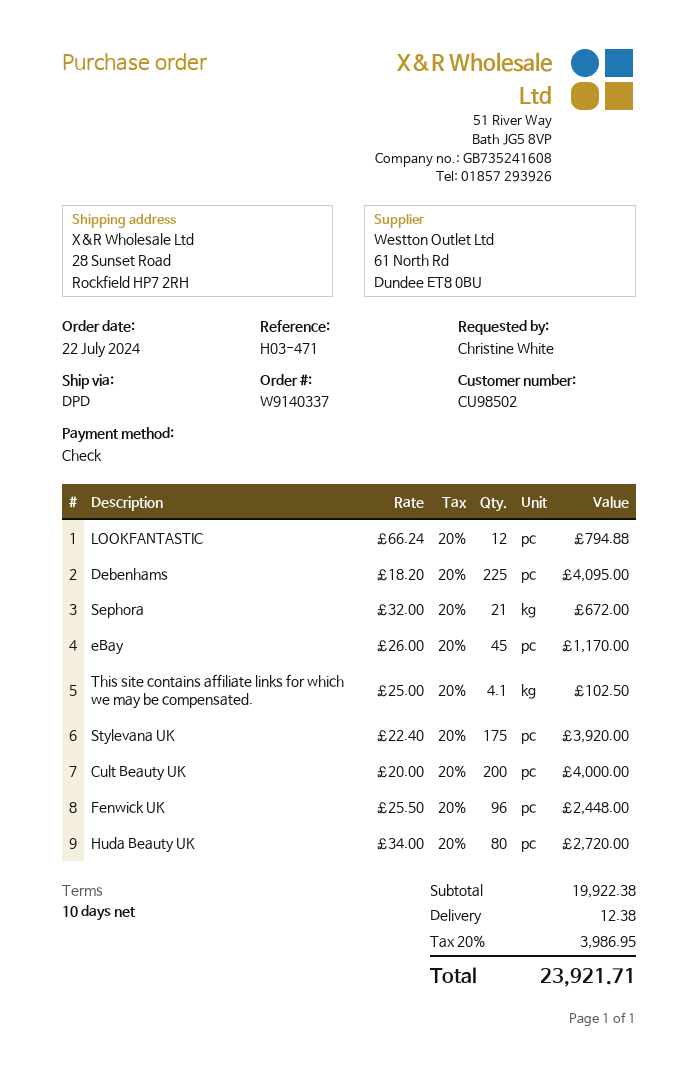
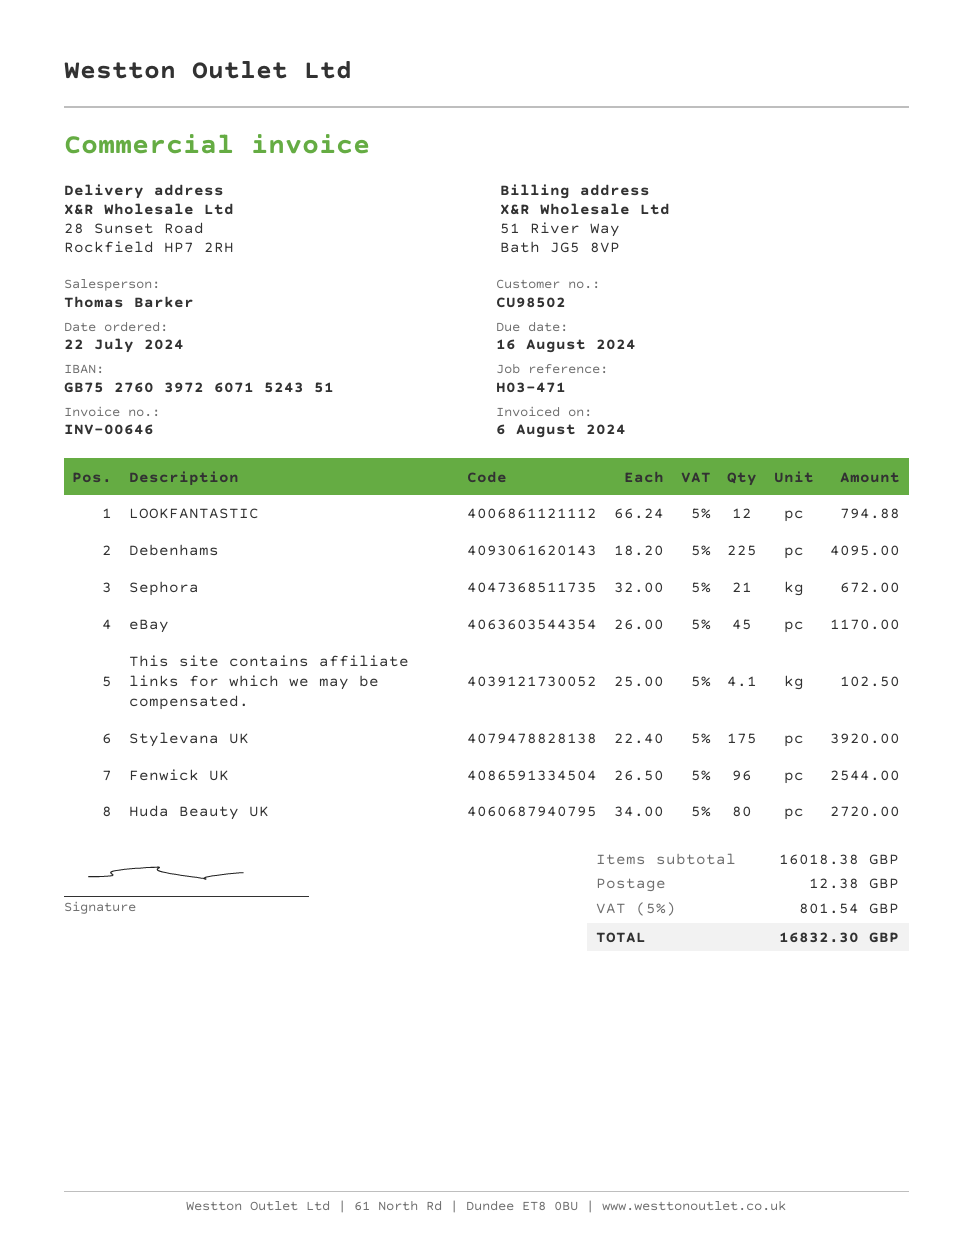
Cult Beauty UK: 200 x 20.00 = 4000.00 -> none
Fenwick UK: 96 x 25.50 = 2448.00 -> 96 x 26.50 = 2544.00
subtotal: 19922.38 -> 16018.38
tax: 20% = 3986.95 -> 5% = 801.54
total: 23921.71 -> 16832.30

